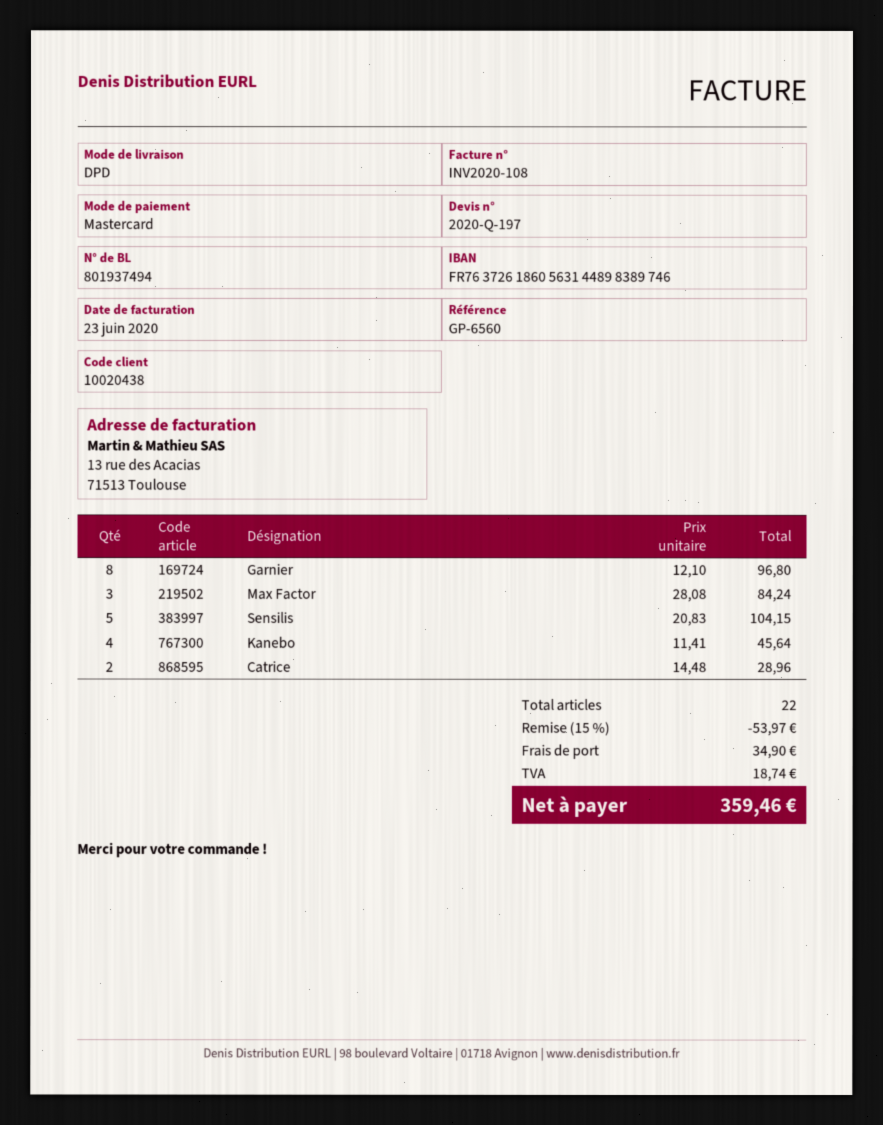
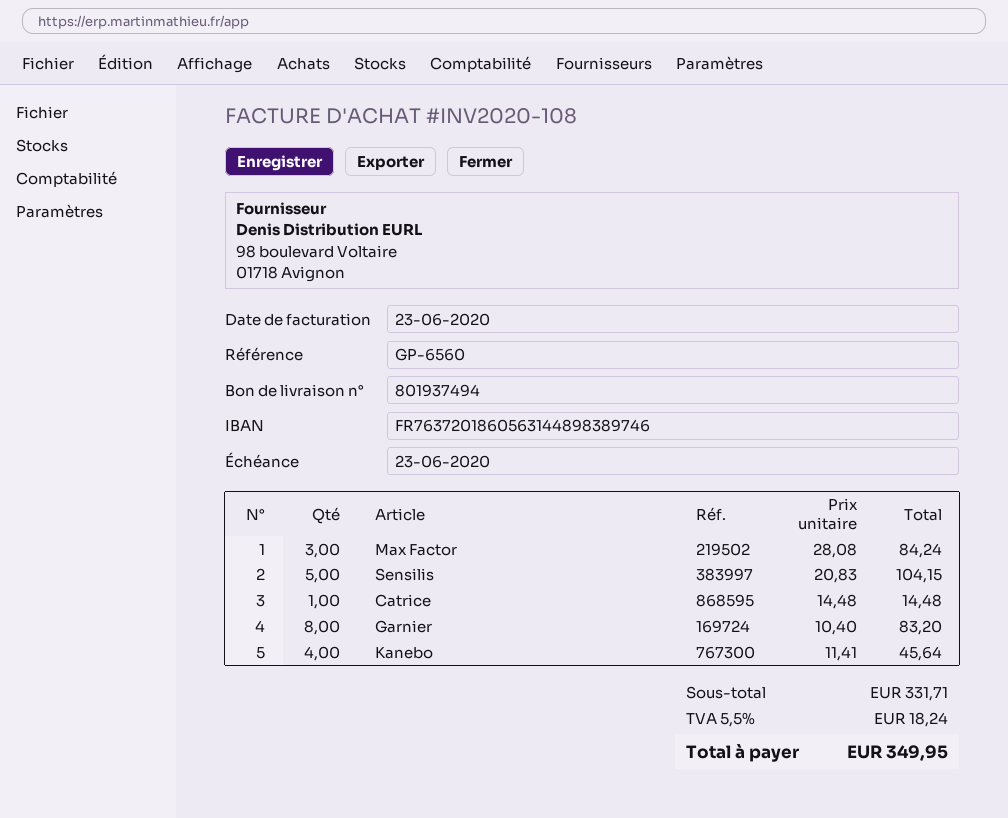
bank account: FR7637261860563144898389746 -> FR7637201860563144898389746
Garnier: 8 x 12.10 = 96.80 -> 8 x 10.40 = 83.20
Catrice: 2 x 14.48 = 28.96 -> 1 x 14.48 = 14.48
discount: 15% = 53.97 -> none
shipping: 34.90 -> none
tax: 18.74 -> 18.24
total: 359.46 -> 349.95

